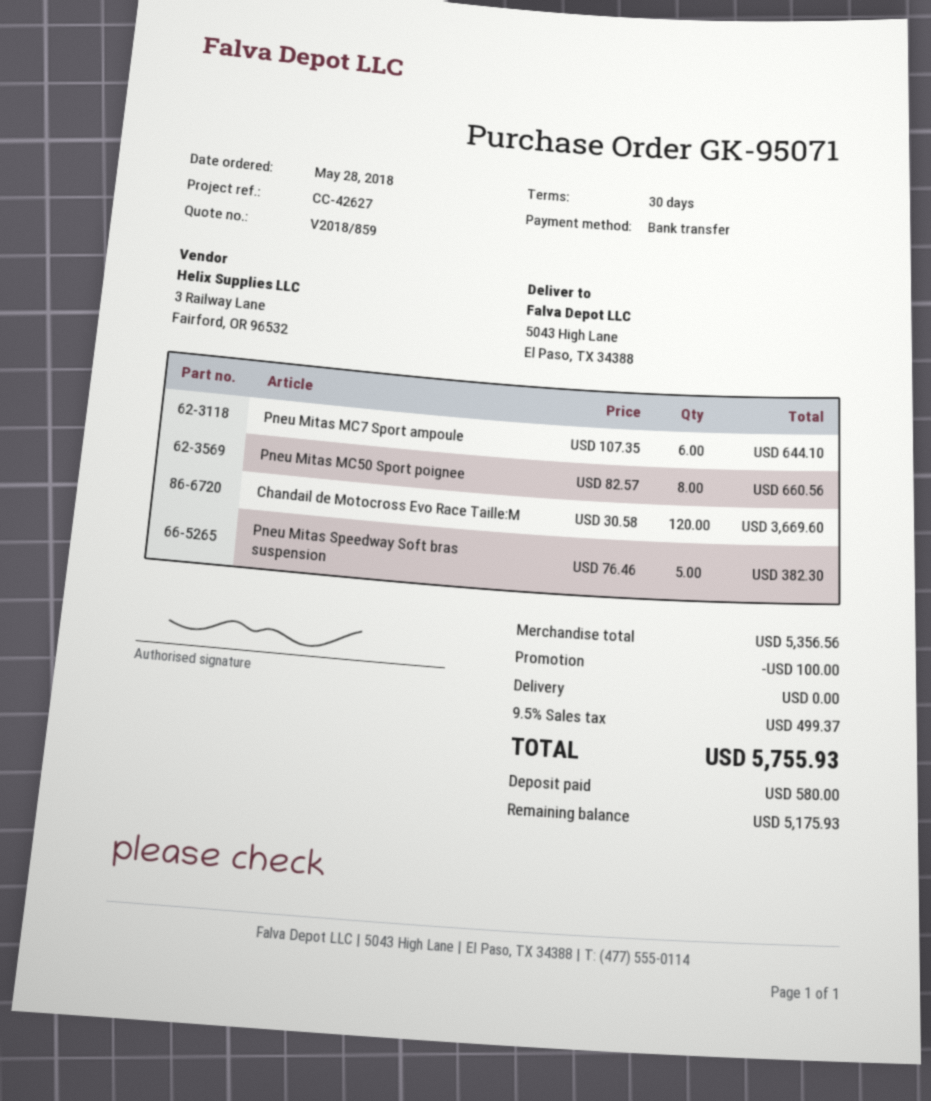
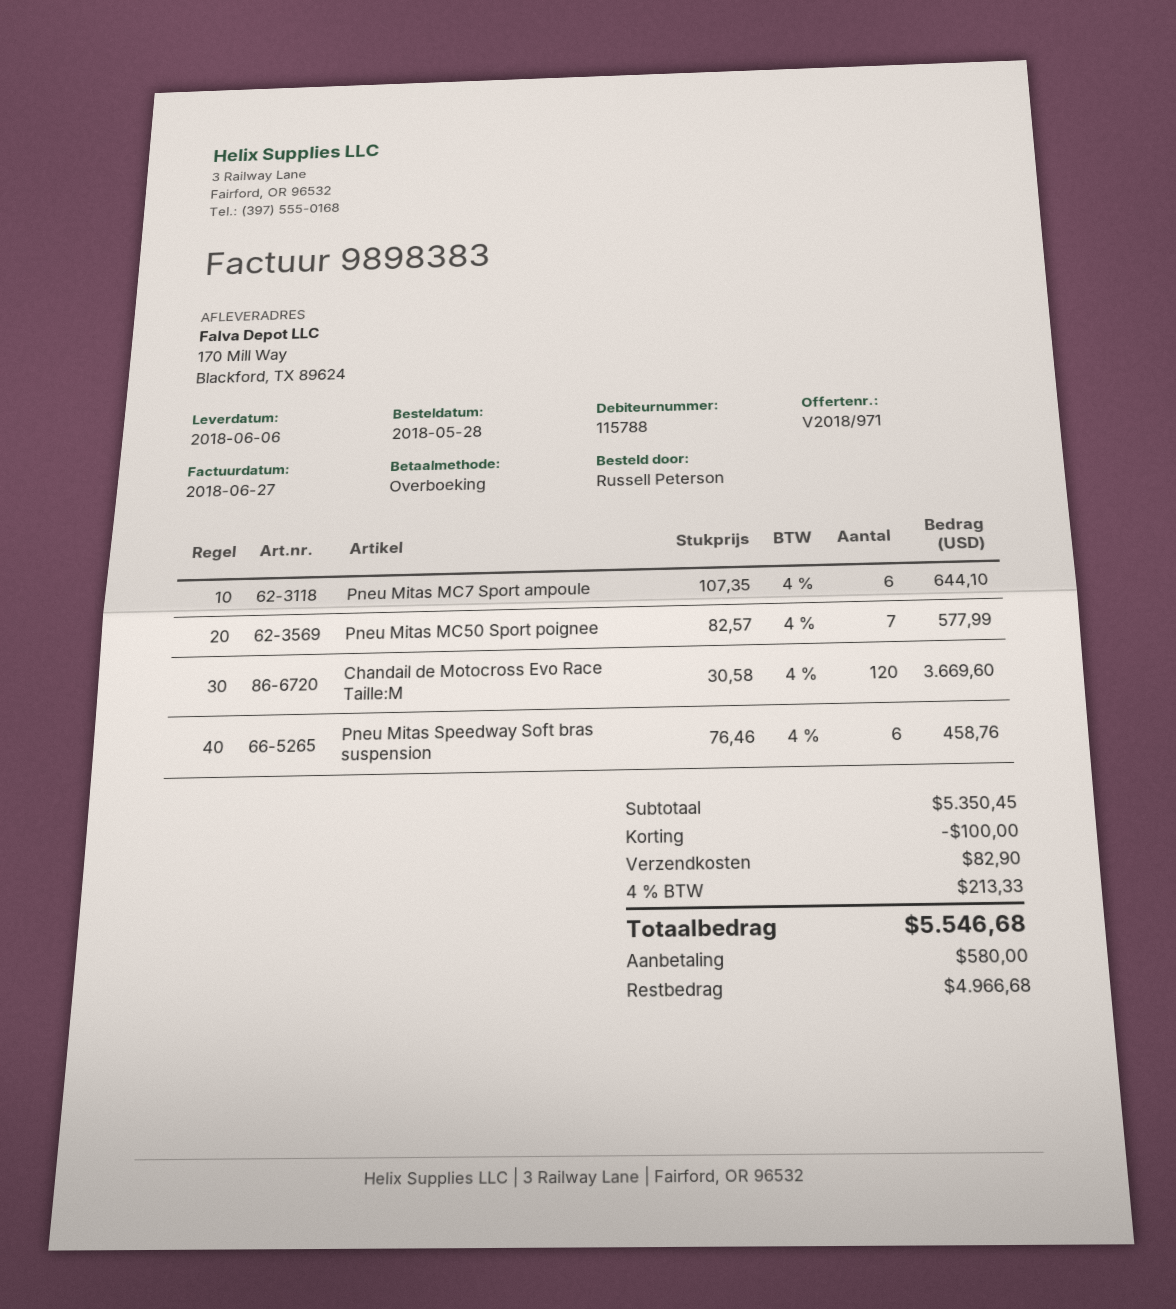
quote number: V2018/859 -> V2018/971
ship to: 5043 High Lane, El Paso, TX 34388 -> 170 Mill Way, Blackford, TX 89624
Pneu Mitas MC50 Sport poignee: 8 x 82.57 = 660.56 -> 7 x 82.57 = 577.99
Pneu Mitas Speedway Soft bras suspension: 5 x 76.46 = 382.30 -> 6 x 76.46 = 458.76
subtotal: 5356.56 -> 5350.45
shipping: 0.00 -> 82.90
tax: 9.5% = 499.37 -> 4% = 213.33
total: 5755.93 -> 5546.68
balance: 5175.93 -> 4966.68

